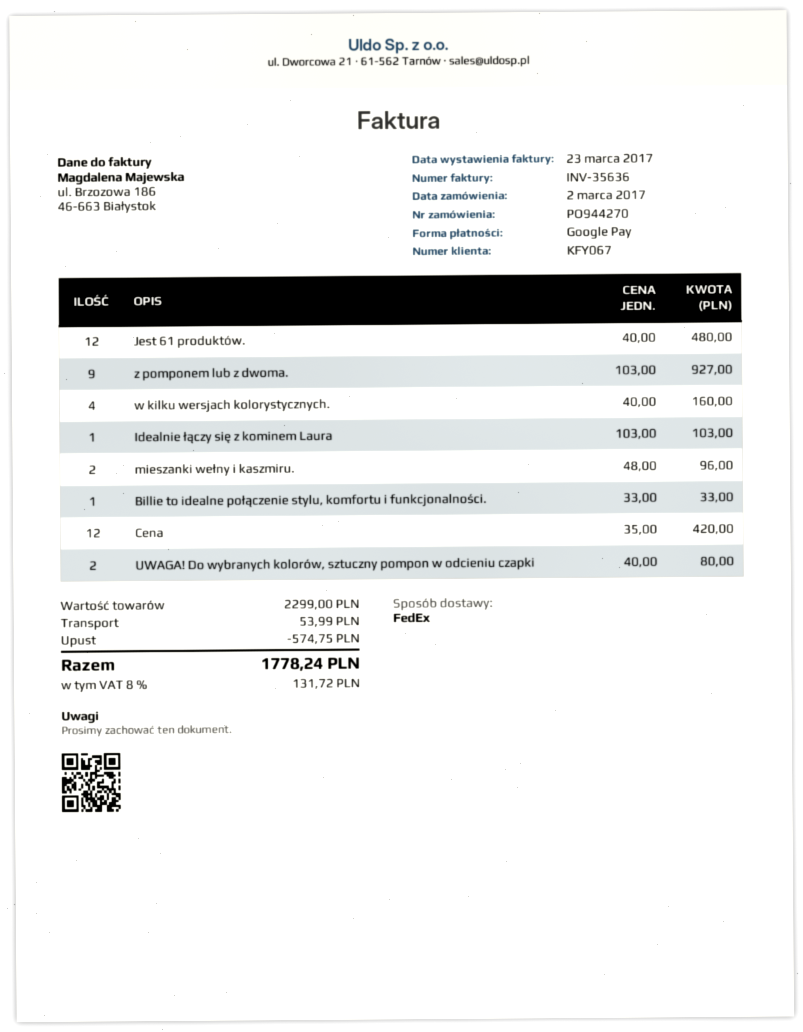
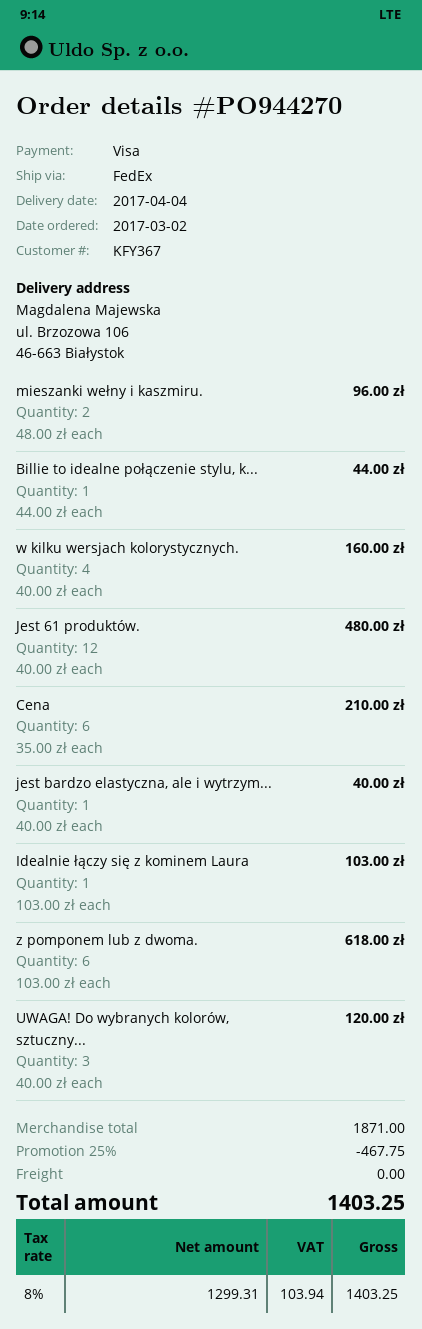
customer number: KFY067 -> KFY367
payment method: Google Pay -> Visa
z pomponem lub z dwoma.: 9 x 103.00 = 927.00 -> 6 x 103.00 = 618.00
Billie to idealne połączenie stylu, komfortu i funkcjonalności.: 1 x 33.00 = 33.00 -> 1 x 44.00 = 44.00
Cena: 12 x 35.00 = 420.00 -> 6 x 35.00 = 210.00
UWAGA! Do wybranych kolorów, sztuczny pompon w odcieniu czapki: 2 x 40.00 = 80.00 -> 3 x 40.00 = 120.00
jest bardzo elastyczna, ale i wytrzym...: none -> 1 x 40.00 = 40.00
subtotal: 2299.00 -> 1871.00
discount: 574.75 -> 467.75
shipping: 53.99 -> 0.00
tax: 8% = 131.72 -> 8% = 103.94
total: 1778.24 -> 1403.25

